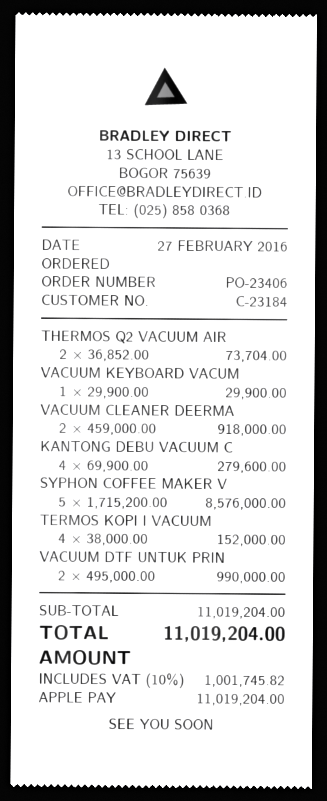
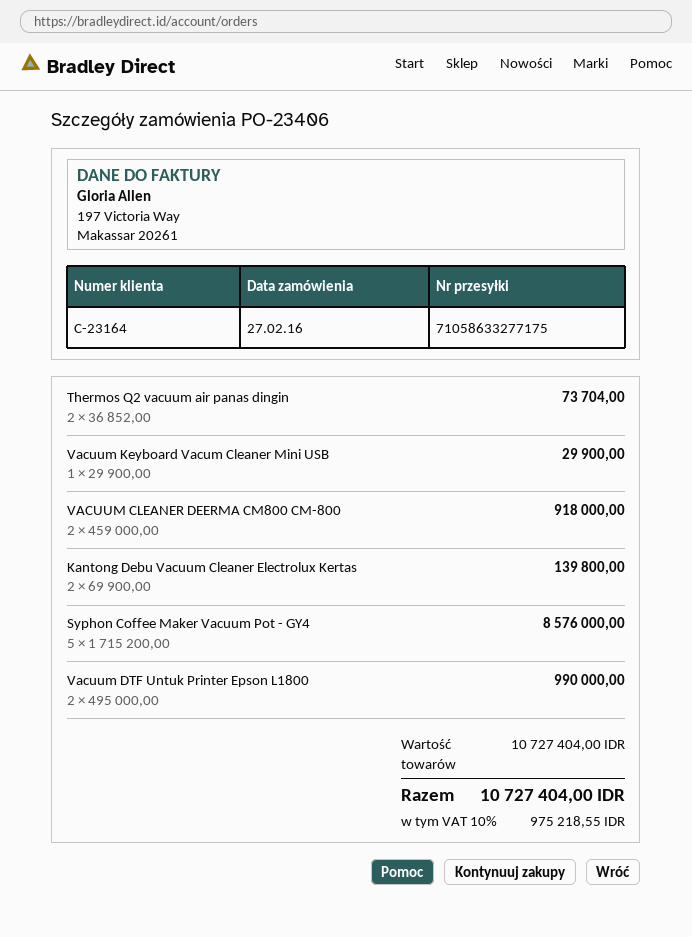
customer number: C-23184 -> C-23164
KANTONG DEBU VACUUM C: 4 x 69900.00 = 279600.00 -> 2 x 69900.00 = 139800.00
TERMOS KOPI I VACUUM: 4 x 38000.00 = 152000.00 -> none
subtotal: 11019204.00 -> 10727404.00
tax: 10% = 1001745.82 -> 10% = 975218.55
total: 11019204.00 -> 10727404.00

